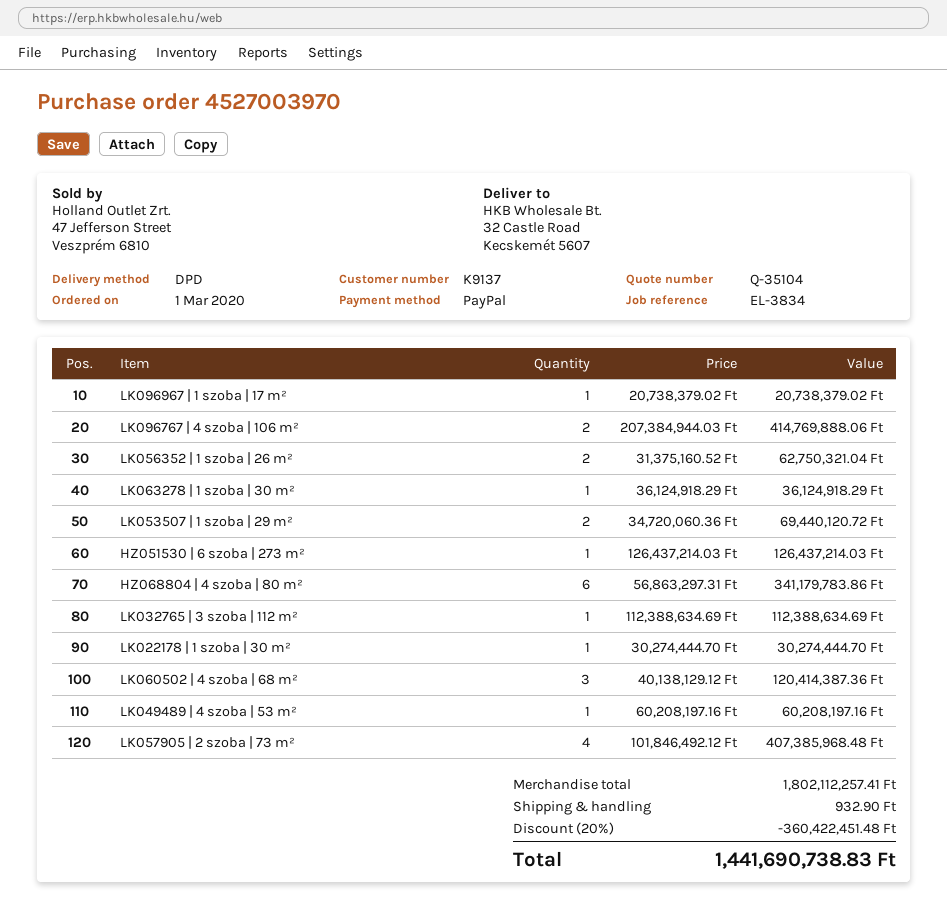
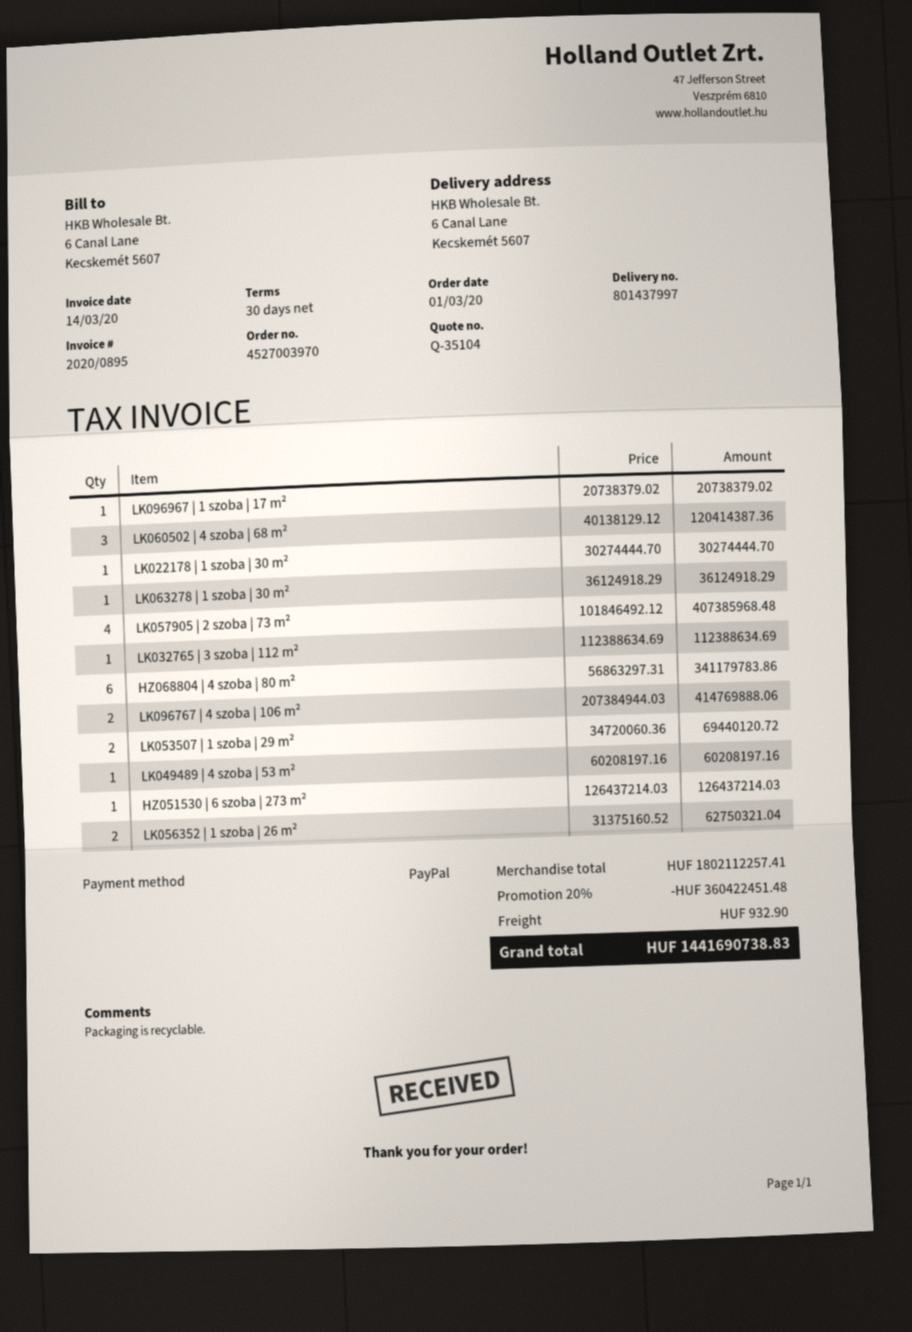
ship to: 32 Castle Road, Kecskemét 5607 -> 6 Canal Lane, Kecskemét 5607

